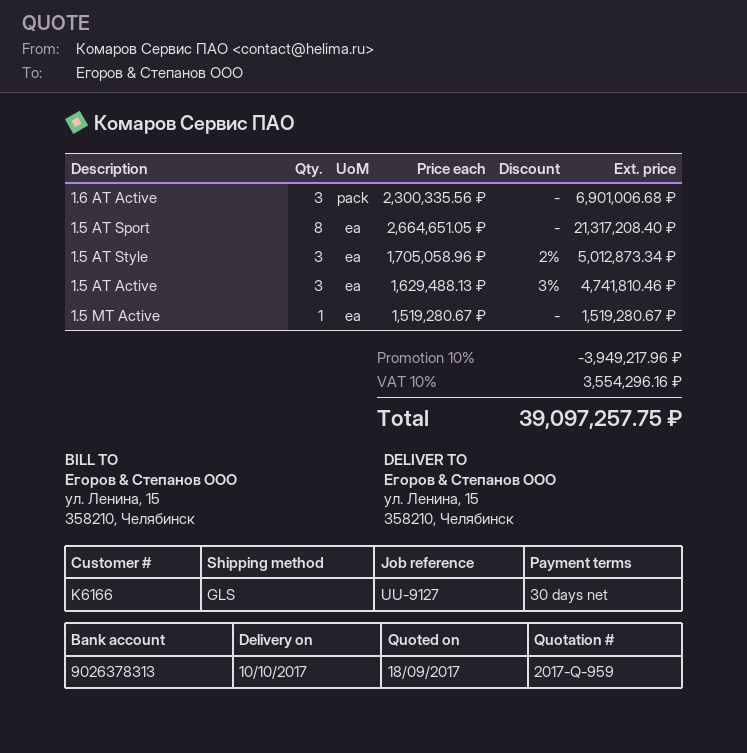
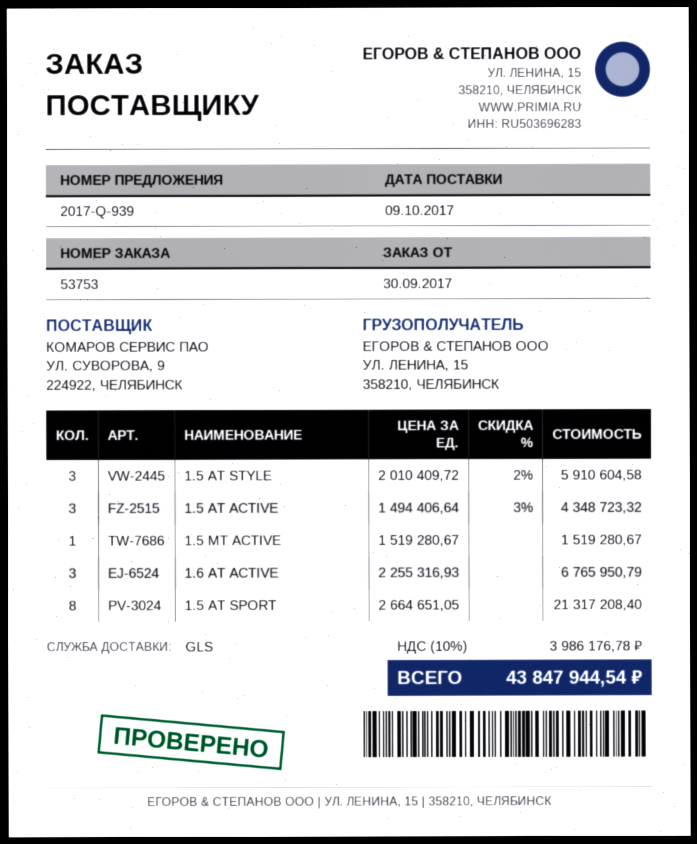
quote number: 2017-Q-959 -> 2017-Q-939
delivery date: 2017-10-10 -> 2017-10-09
1.6 AT Active: 3 x 2300335.56 = 6901006.68 -> 3 x 2255316.93 = 6765950.79
1.5 AT Style: 3 x 1705058.96 - 2% = 5012873.34 -> 3 x 2010409.72 - 2% = 5910604.58
1.5 AT Active: 3 x 1629488.13 - 3% = 4741810.46 -> 3 x 1494406.64 - 3% = 4348723.32
discount: 10% = 3949217.96 -> none
tax: 10% = 3554296.16 -> 10% = 3986176.78
total: 39097257.75 -> 43847944.54

